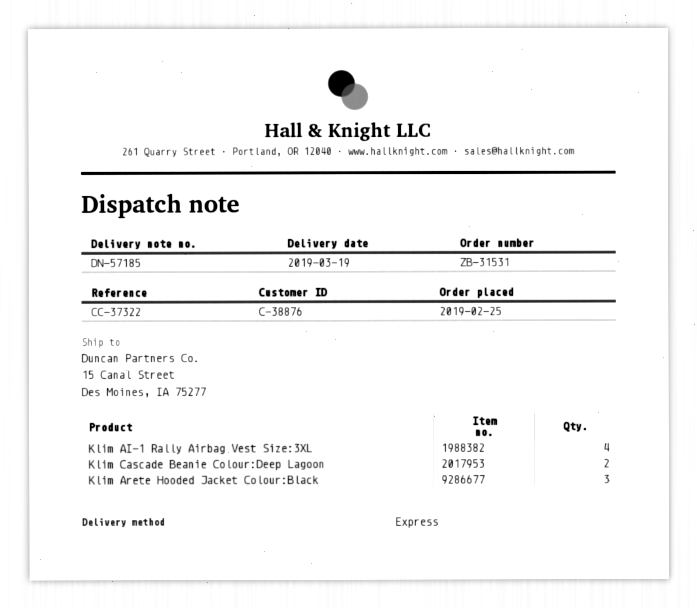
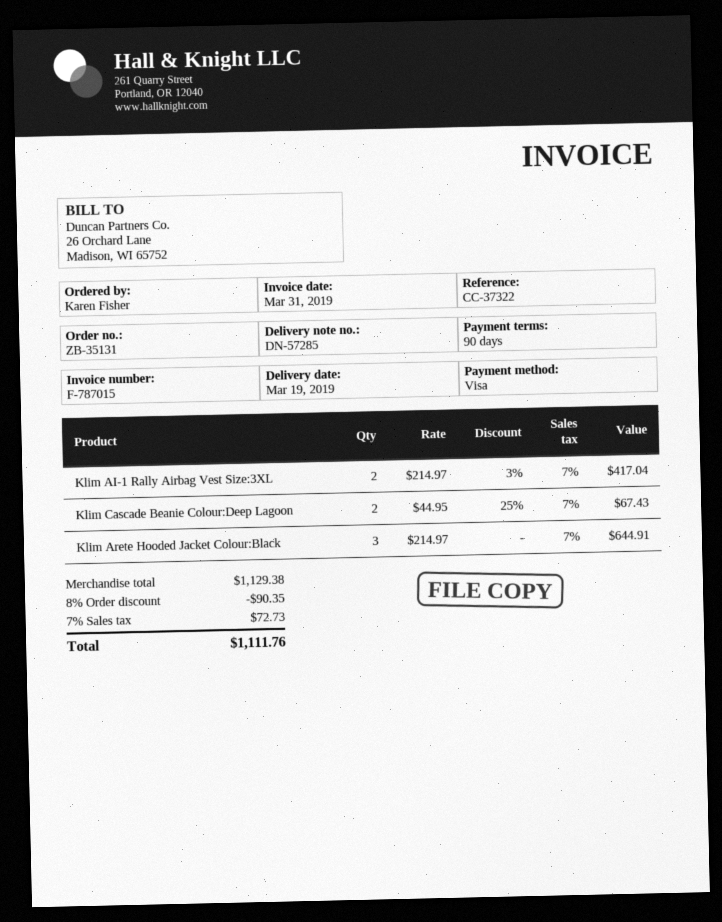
order number: ZB-31531 -> ZB-35131
delivery note number: DN-57185 -> DN-57285
Klim AI-1 Rally Airbag Vest Size:3XL: 4 -> 2

